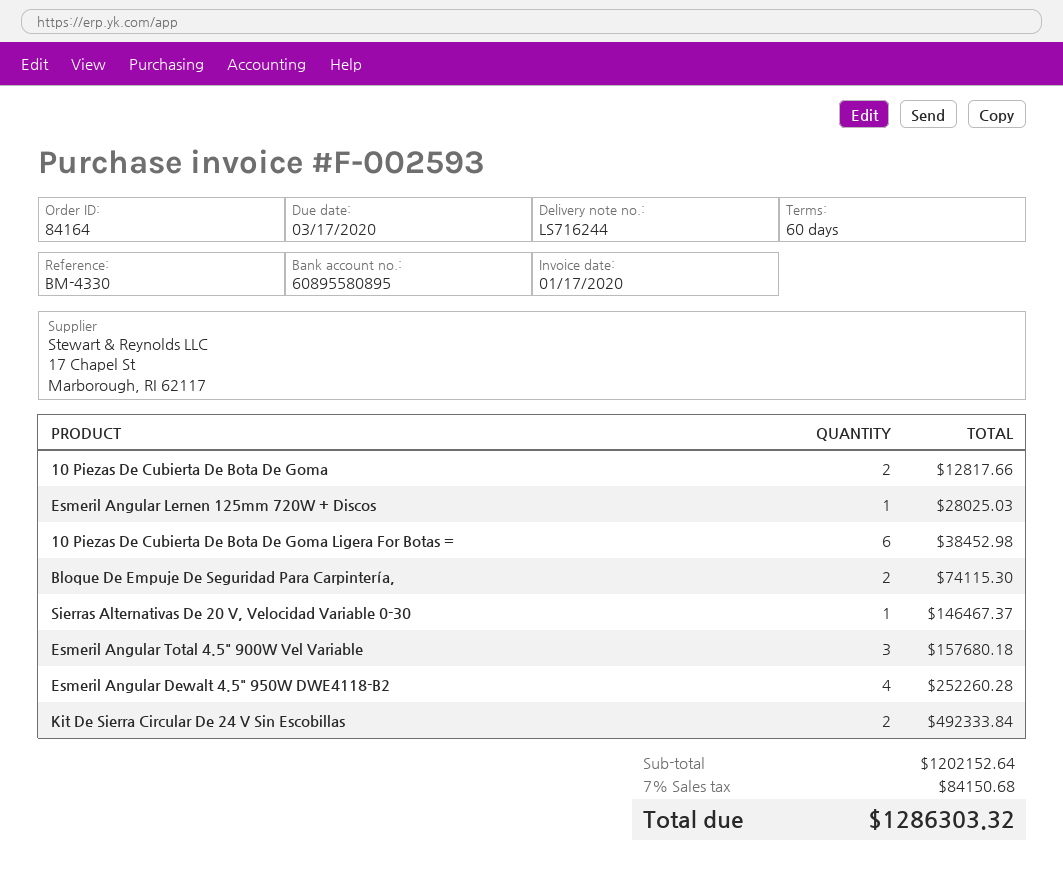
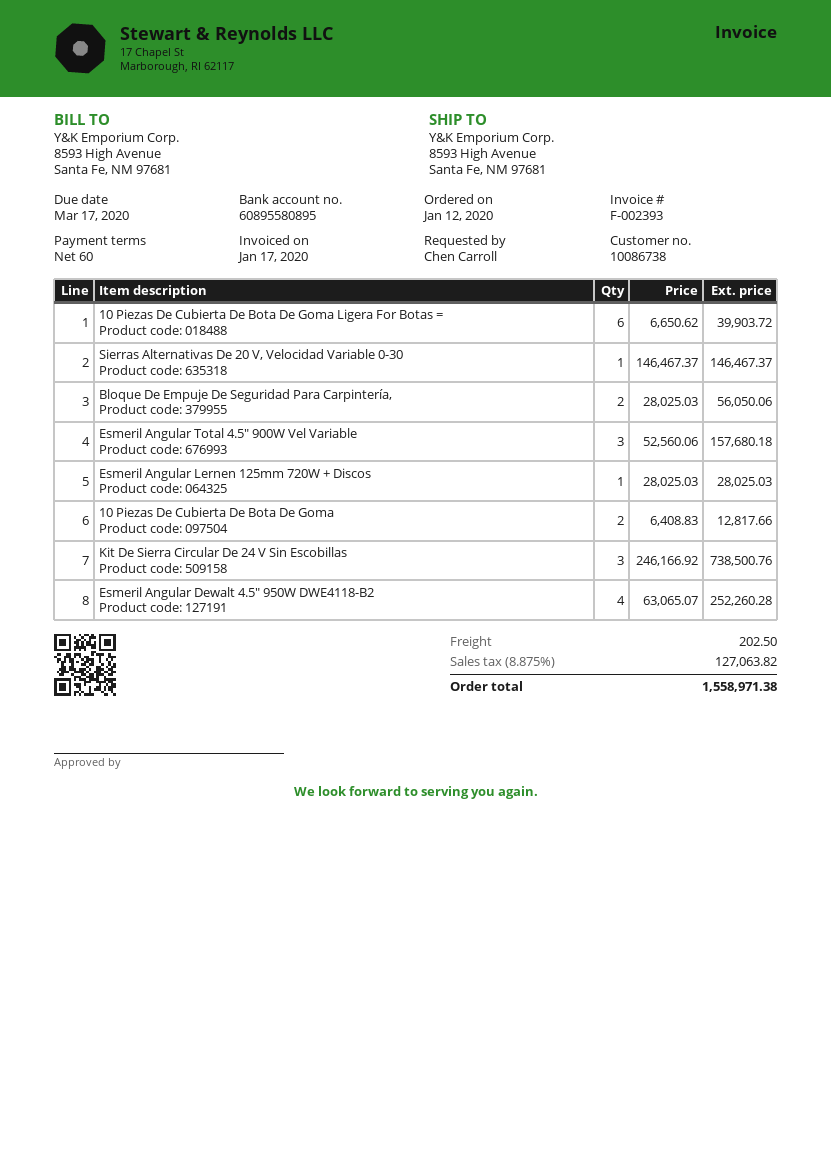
invoice number: F-002593 -> F-002393
10 Piezas De Cubierta De Bota De Goma Ligera For Botas =: 6 for 38452.98 -> 6 for 39903.72
Bloque De Empuje De Seguridad Para Carpintería,: 2 for 74115.30 -> 2 for 56050.06
Kit De Sierra Circular De 24 V Sin Escobillas: 2 for 492333.84 -> 3 for 738500.76
shipping: none -> 202.50
tax: 7% = 84150.68 -> 8.875% = 127063.82
total: 1286303.32 -> 1558971.38

